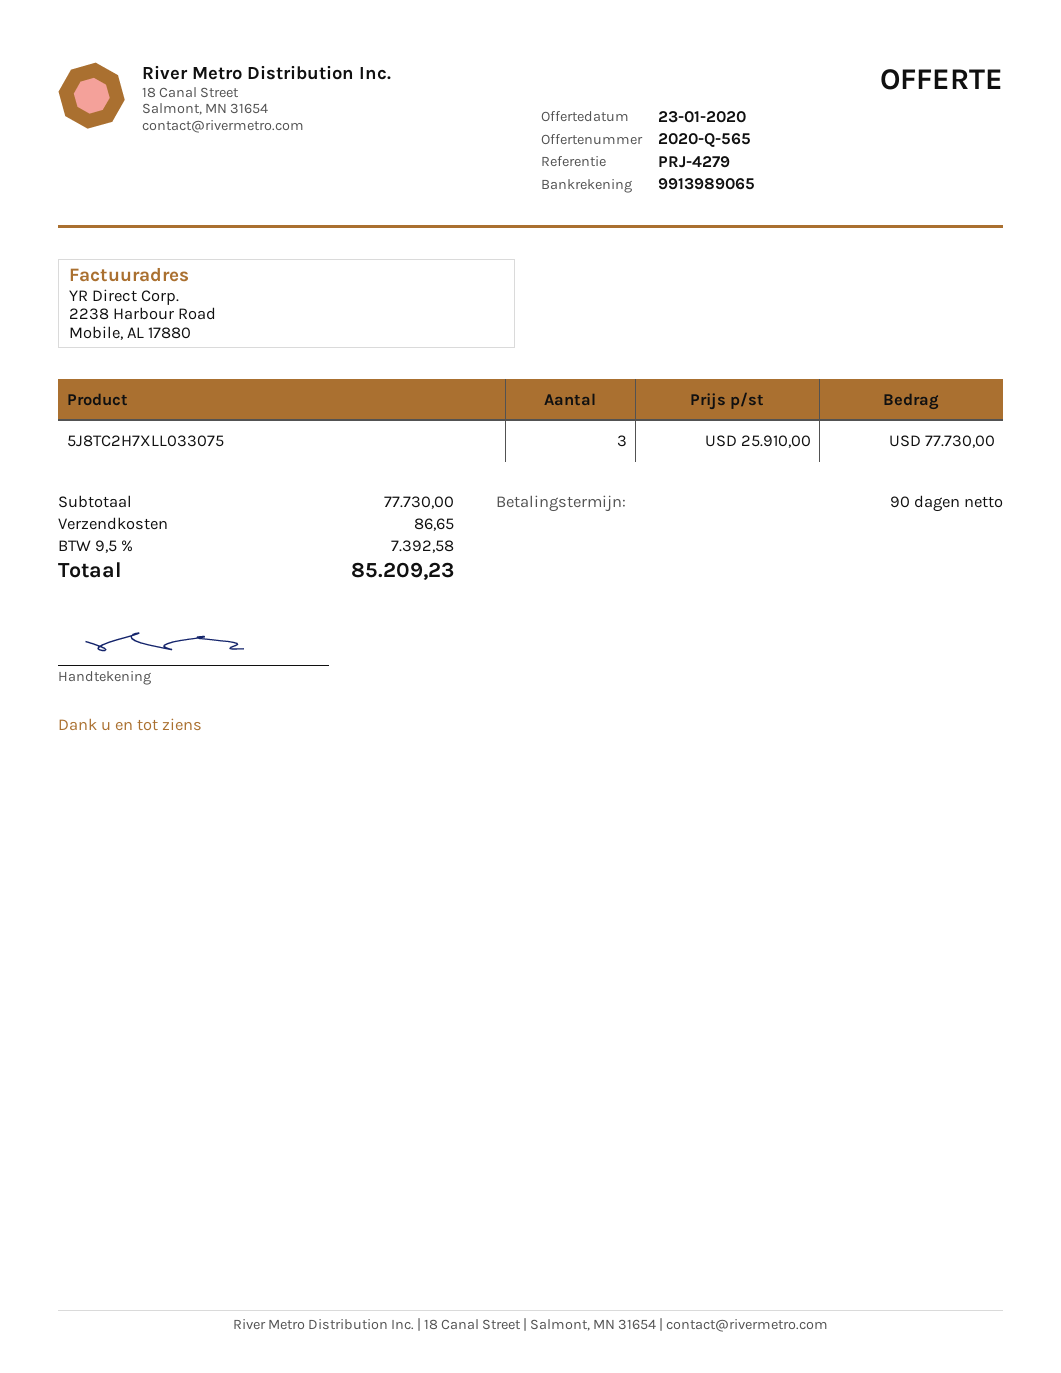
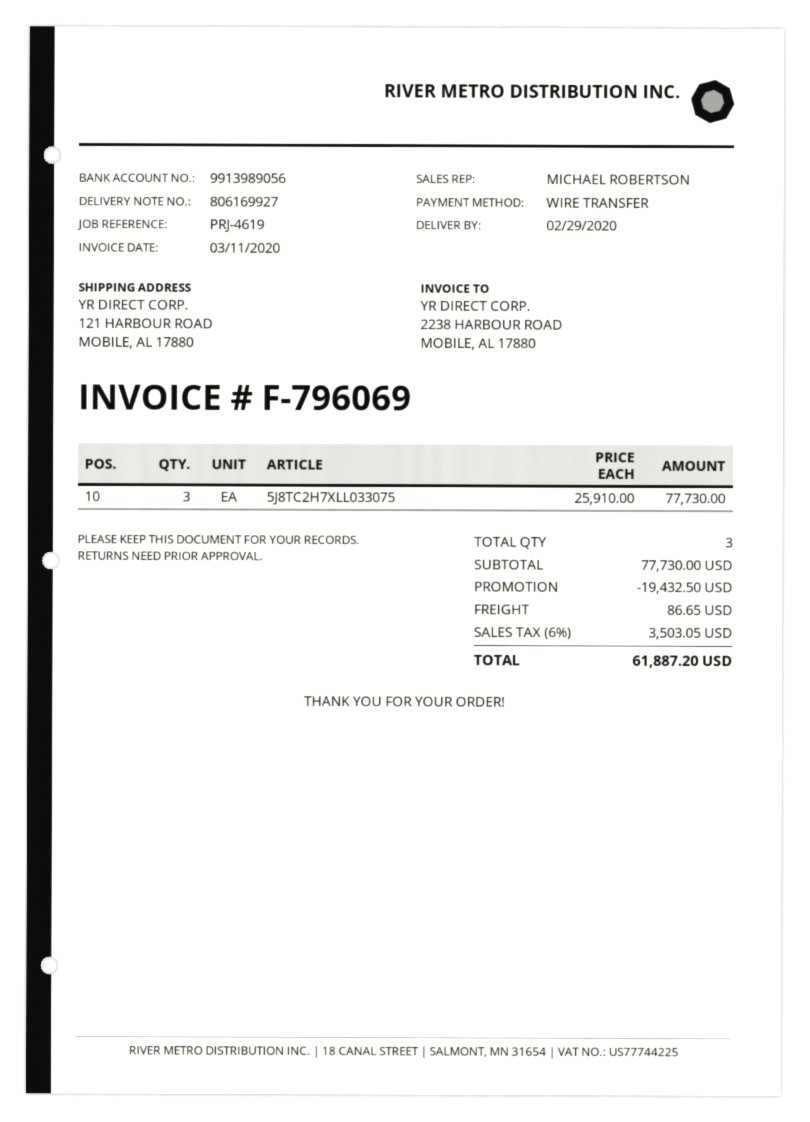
reference: PRJ-4279 -> PRJ-4619
bank account: 9913989065 -> 9913989056
discount: none -> 19432.50
tax: 9.5% = 7392.58 -> 6% = 3503.05
total: 85209.23 -> 61887.20

